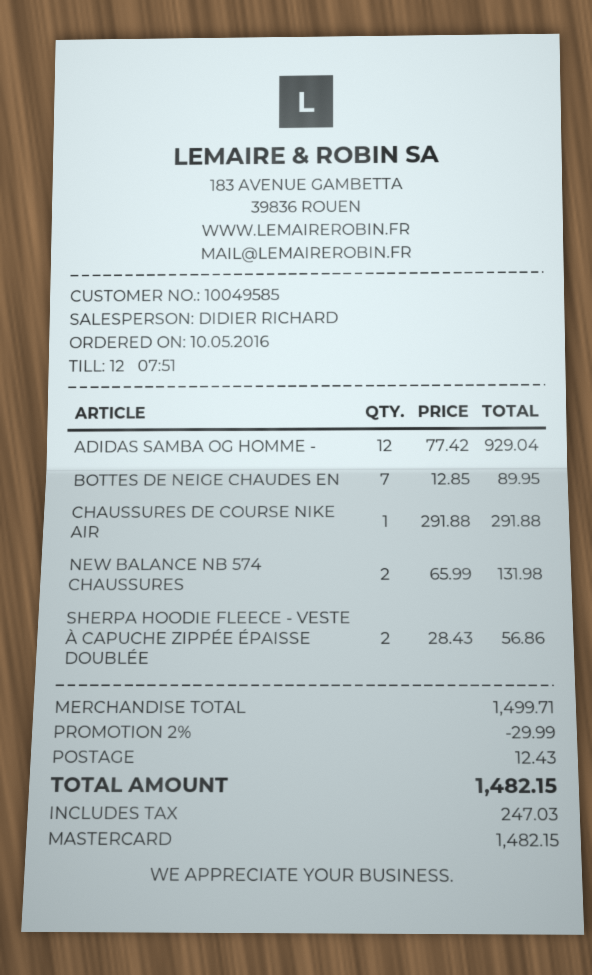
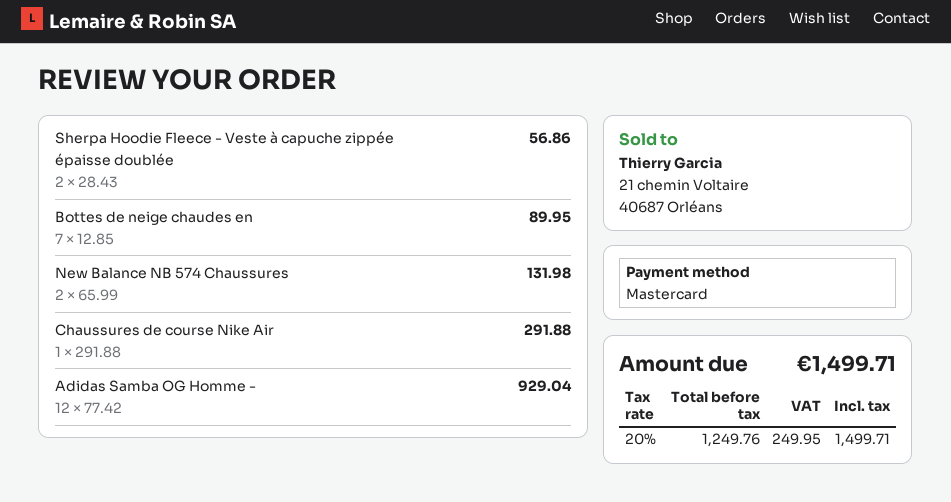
discount: 2% = 29.99 -> none
shipping: 12.43 -> none
tax: 247.03 -> 249.95
total: 1482.15 -> 1499.71

